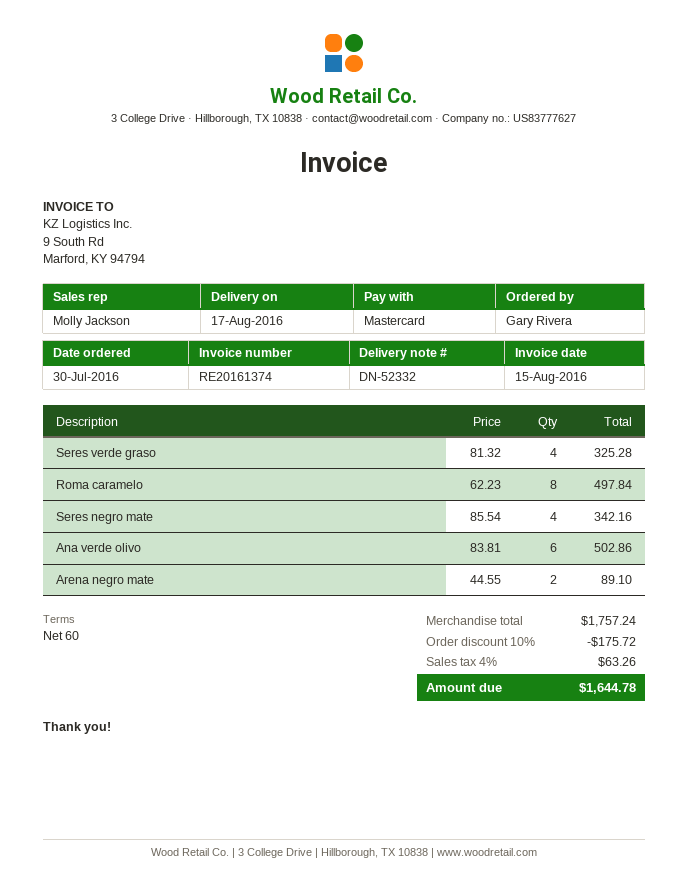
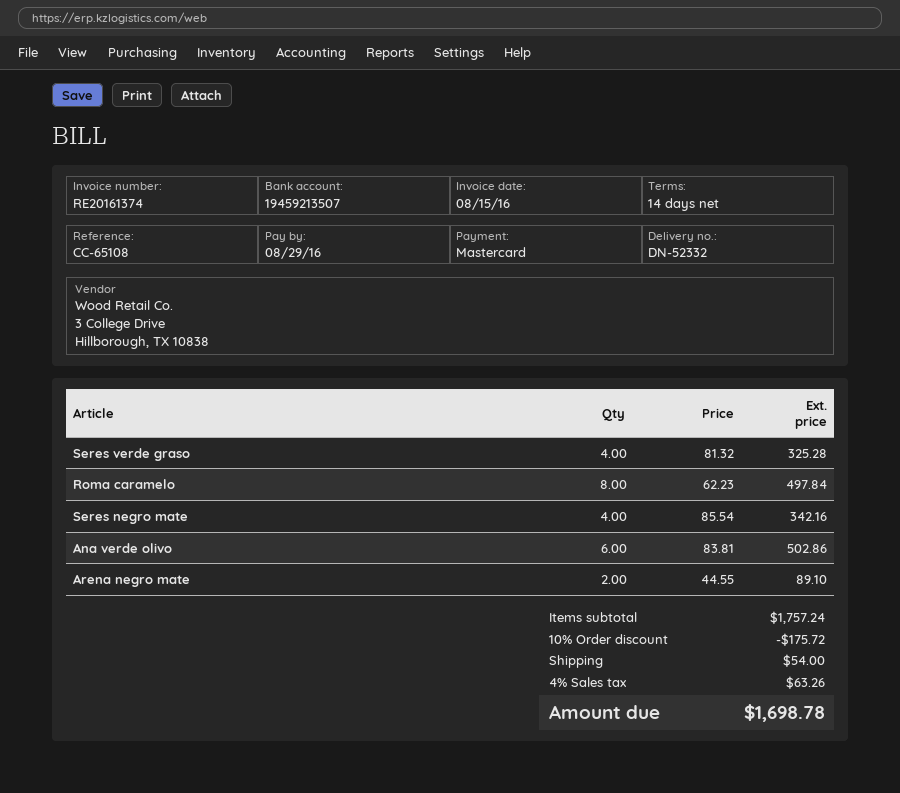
payment terms: 60 days -> 14 days
shipping: none -> 54.00
total: 1644.78 -> 1698.78

